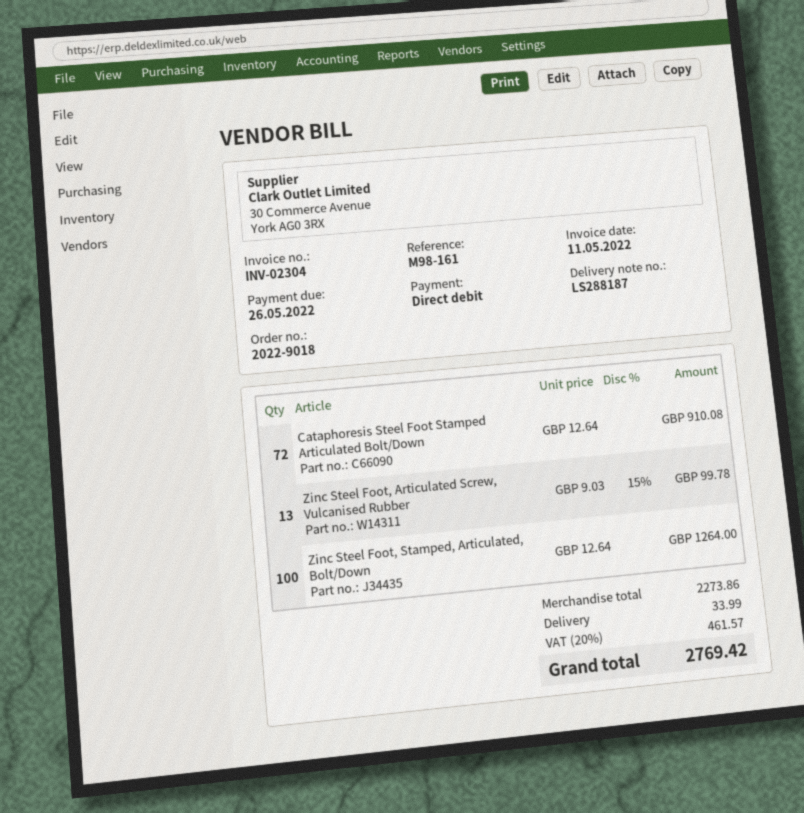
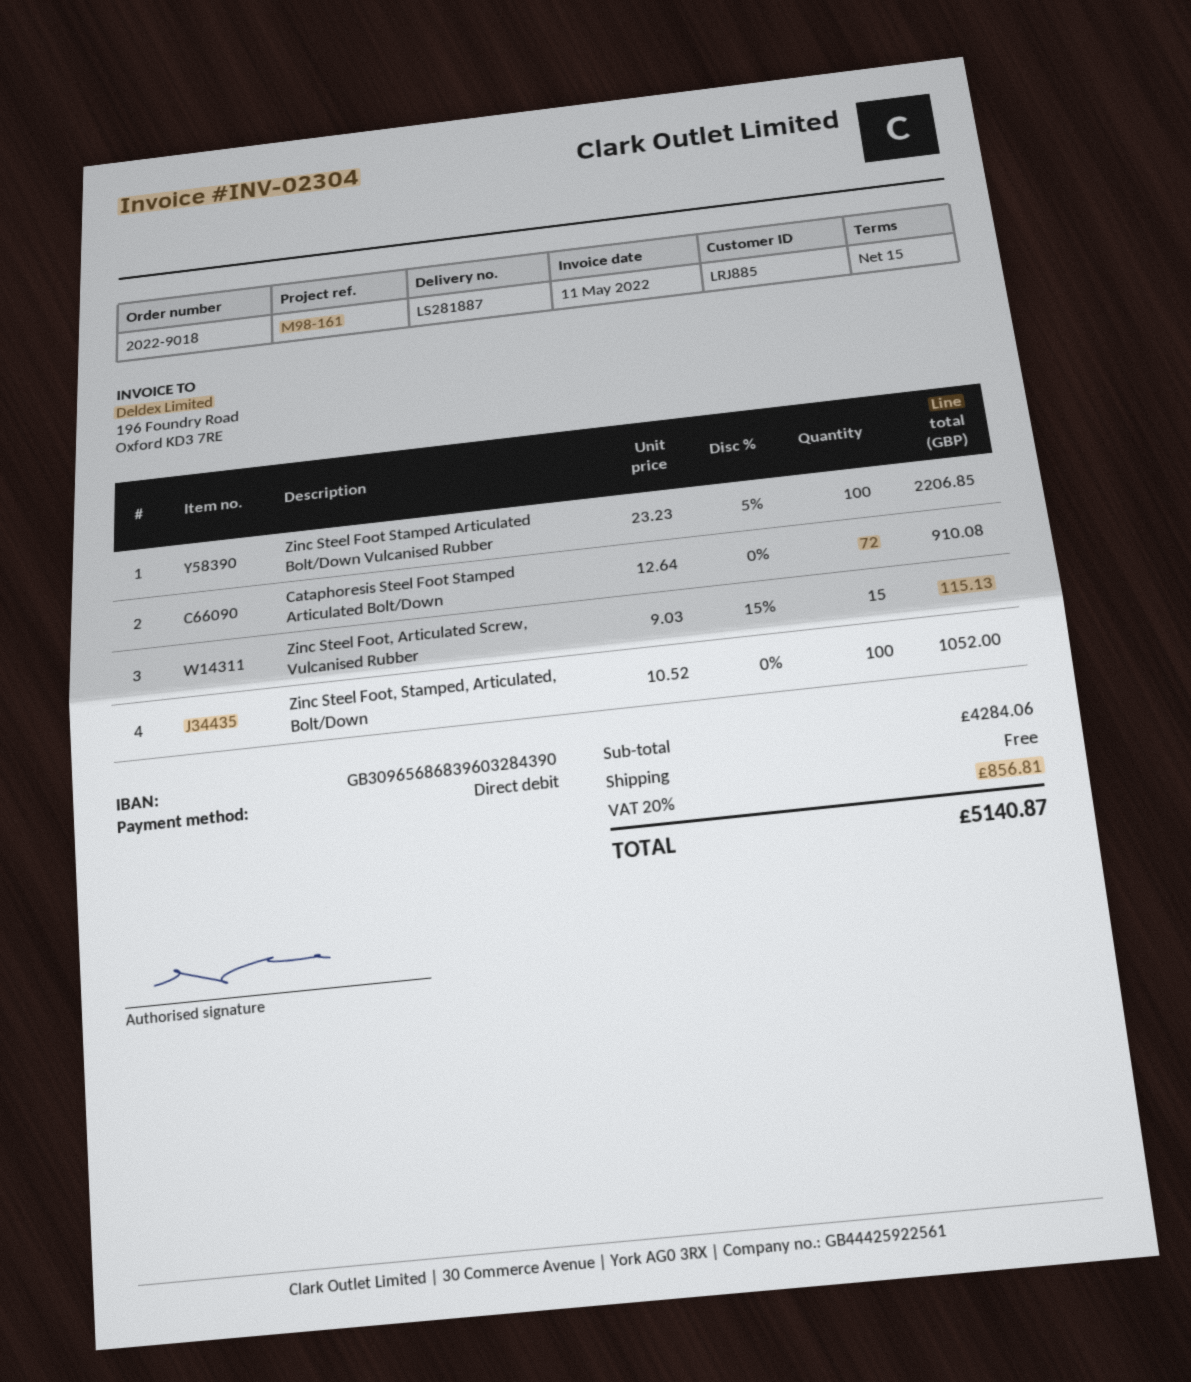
delivery note number: LS288187 -> LS281887
Zinc Steel Foot, Articulated Screw, Vulcanised Rubber: 13 x 9.03 - 15% = 99.78 -> 15 x 9.03 - 15% = 115.13
Zinc Steel Foot, Stamped, Articulated, Bolt/Down: 100 x 12.64 = 1264.00 -> 100 x 10.52 = 1052.00
Zinc Steel Foot Stamped Articulated Bolt/Down Vulcanised Rubber: none -> 100 x 23.23 - 5% = 2206.85
subtotal: 2273.86 -> 4284.06
shipping: 33.99 -> 0.00
tax: 20% = 461.57 -> 20% = 856.81
total: 2769.42 -> 5140.87

